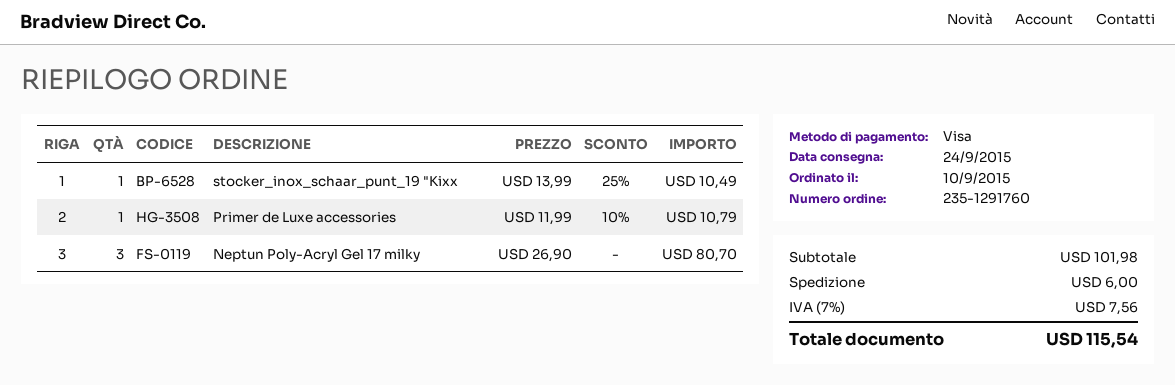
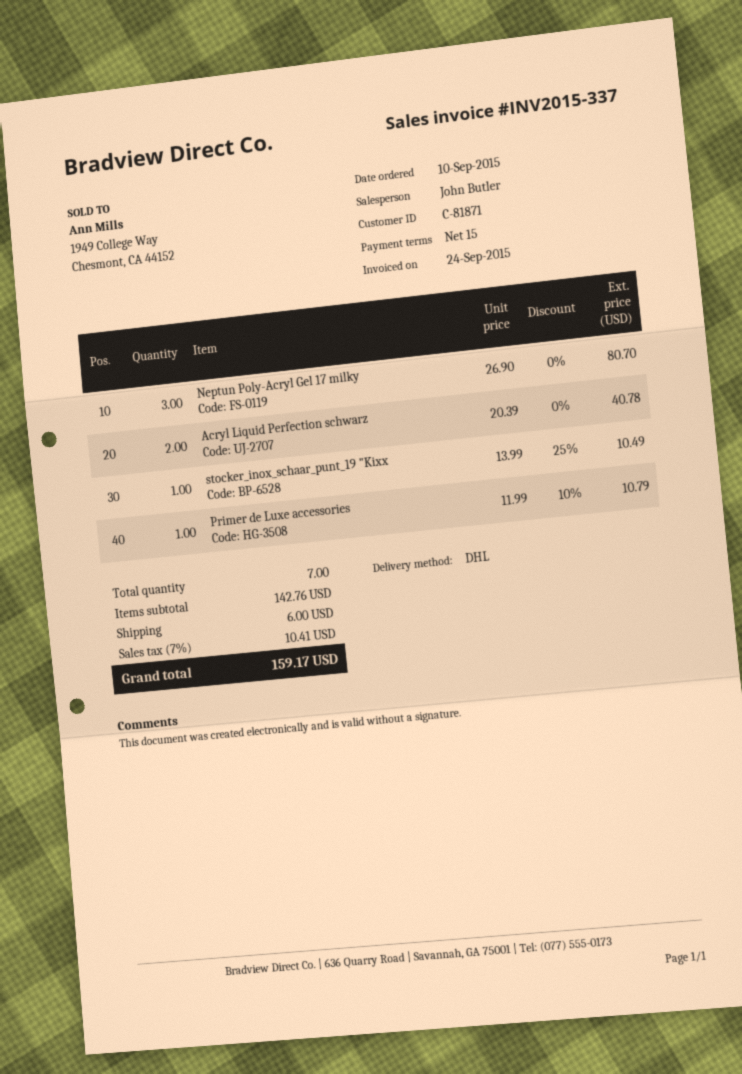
Acryl Liquid Perfection schwarz: none -> 2 x 20.39 = 40.78
subtotal: 101.98 -> 142.76
tax: 7% = 7.56 -> 7% = 10.41
total: 115.54 -> 159.17

